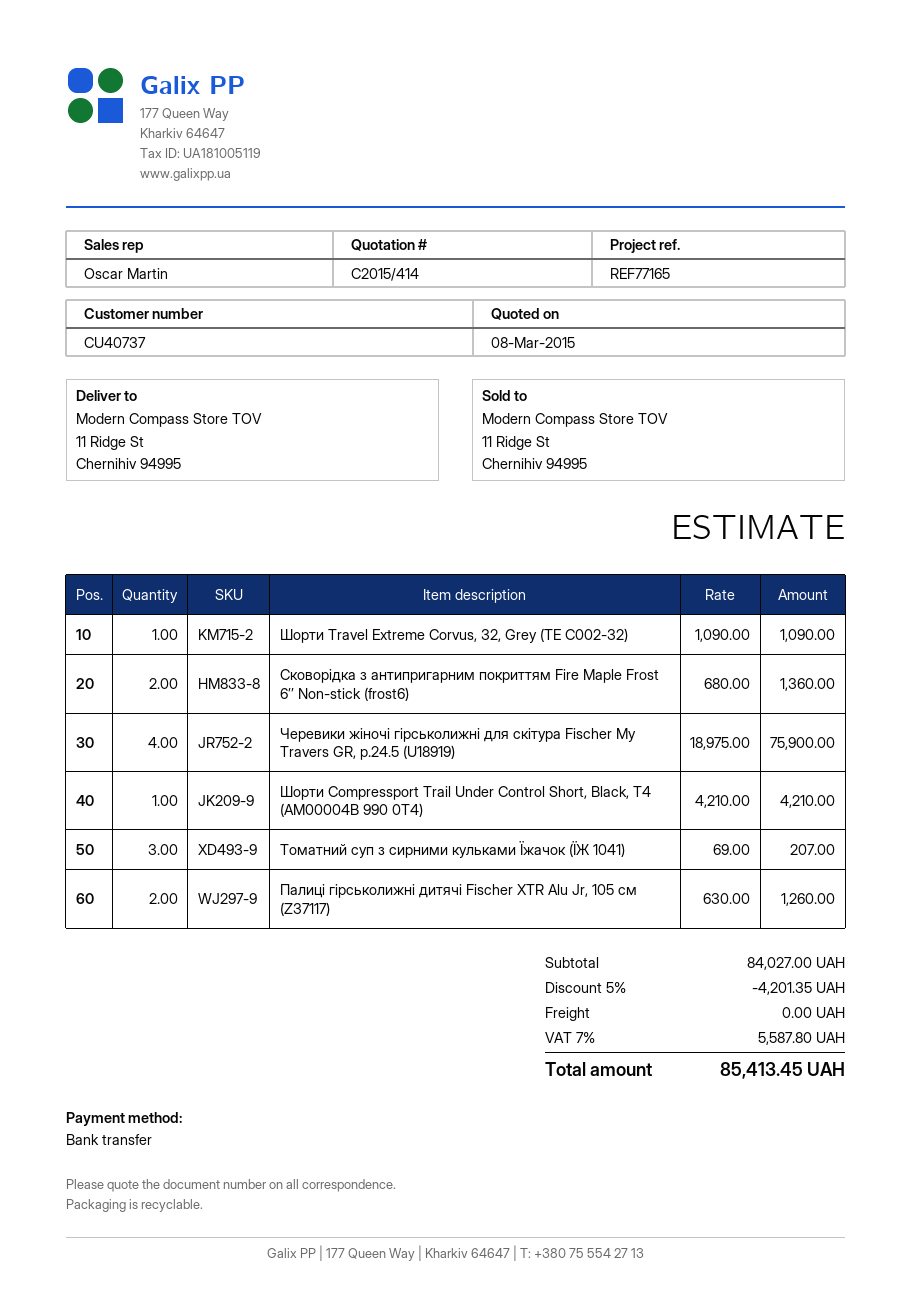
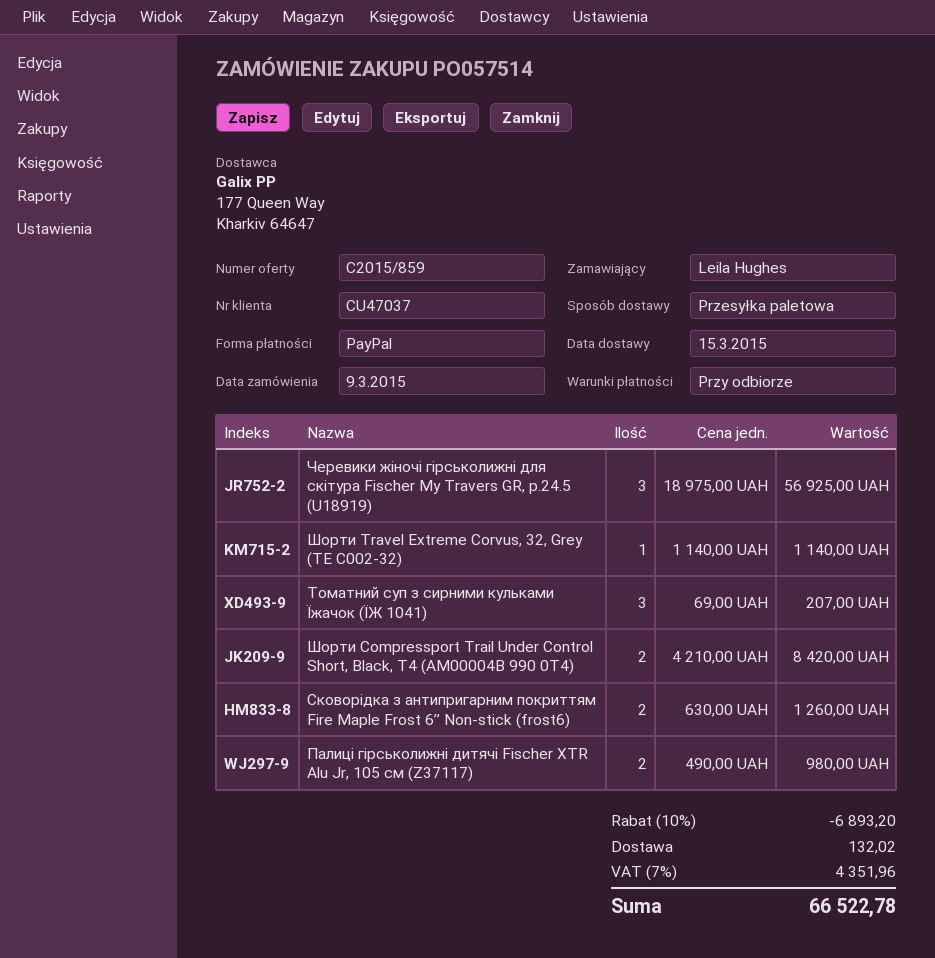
quote number: C2015/414 -> C2015/859
customer number: CU40737 -> CU47037
payment method: bank transfer -> PayPal
Шорти Travel Extreme Corvus, 32, Grey (TE C002-32): 1 x 1090.00 = 1090.00 -> 1 x 1140.00 = 1140.00
Сковорідка з антипригарним покриттям Fire Maple Frost 6’’ Non-stick (frost6): 2 x 680.00 = 1360.00 -> 2 x 630.00 = 1260.00
Черевики жіночі гірськолижні для скітура Fischer My Travers GR, р.24.5 (U18919): 4 x 18975.00 = 75900.00 -> 3 x 18975.00 = 56925.00
Шорти Compressport Trail Under Control Short, Black, T4 (AM00004B 990 0T4): 1 x 4210.00 = 4210.00 -> 2 x 4210.00 = 8420.00
Палиці гірськолижні дитячі Fischer XTR Alu Jr, 105 см (Z37117): 2 x 630.00 = 1260.00 -> 2 x 490.00 = 980.00
discount: 5% = 4201.35 -> 10% = 6893.20
shipping: 0.00 -> 132.02
tax: 7% = 5587.80 -> 7% = 4351.96
total: 85413.45 -> 66522.78

